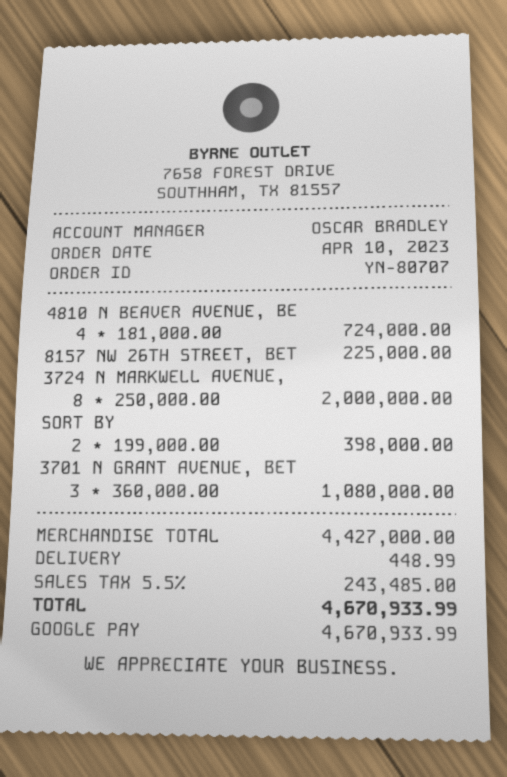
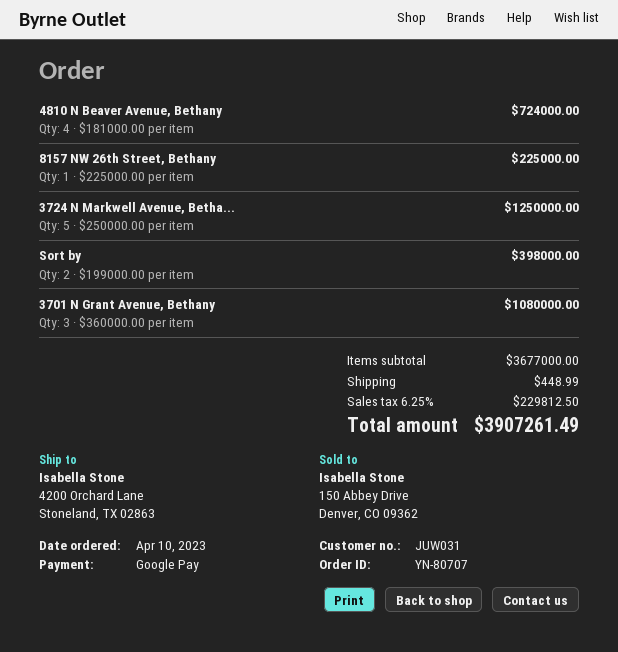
3724 N MARKWELL AVENUE,: 8 x 250000.00 = 2000000.00 -> 5 x 250000.00 = 1250000.00
subtotal: 4427000.00 -> 3677000.00
tax: 5.5% = 243485.00 -> 6.25% = 229812.50
total: 4670933.99 -> 3907261.49

